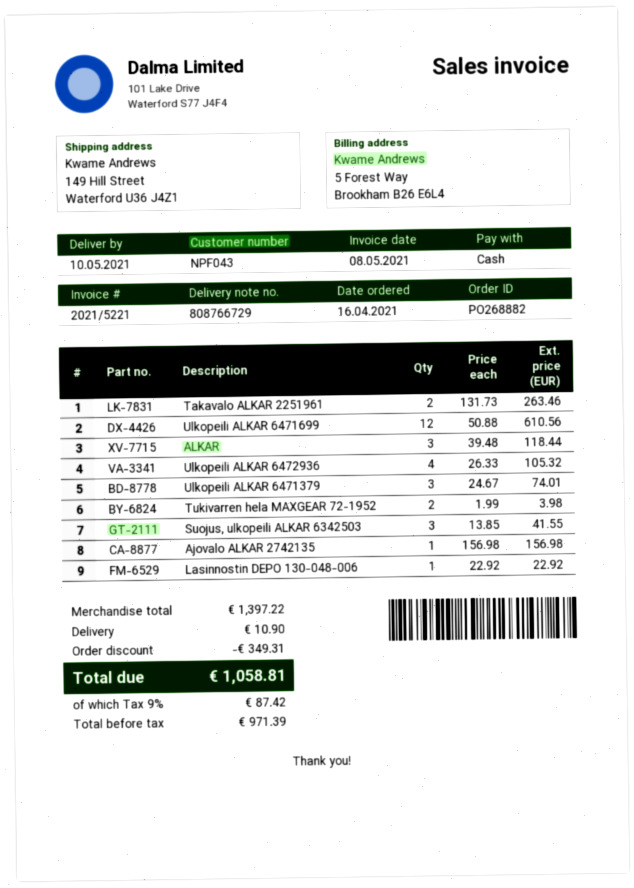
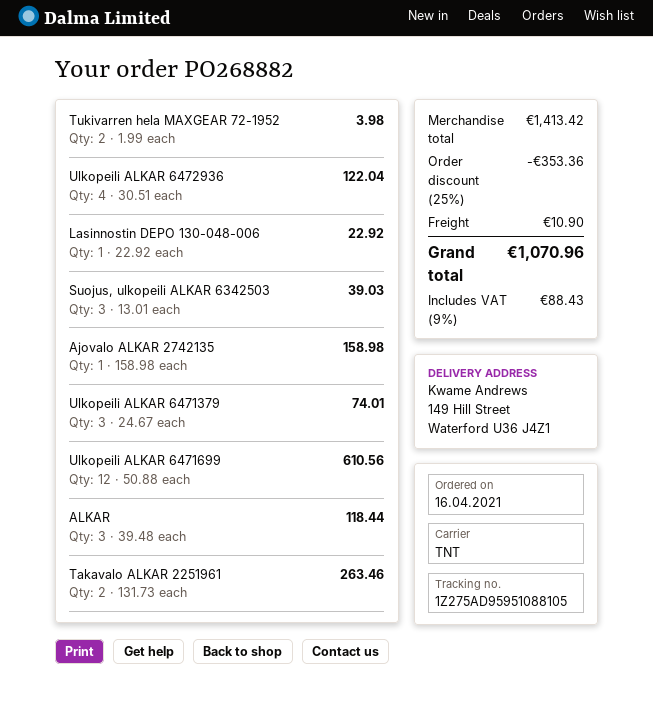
Ulkopeili ALKAR 6472936: 4 x 26.33 = 105.32 -> 4 x 30.51 = 122.04
Suojus, ulkopeili ALKAR 6342503: 3 x 13.85 = 41.55 -> 3 x 13.01 = 39.03
Ajovalo ALKAR 2742135: 1 x 156.98 = 156.98 -> 1 x 158.98 = 158.98
subtotal: 1397.22 -> 1413.42
discount: 349.31 -> 353.36
tax: 9% = 87.42 -> 9% = 88.43
total: 1058.81 -> 1070.96

